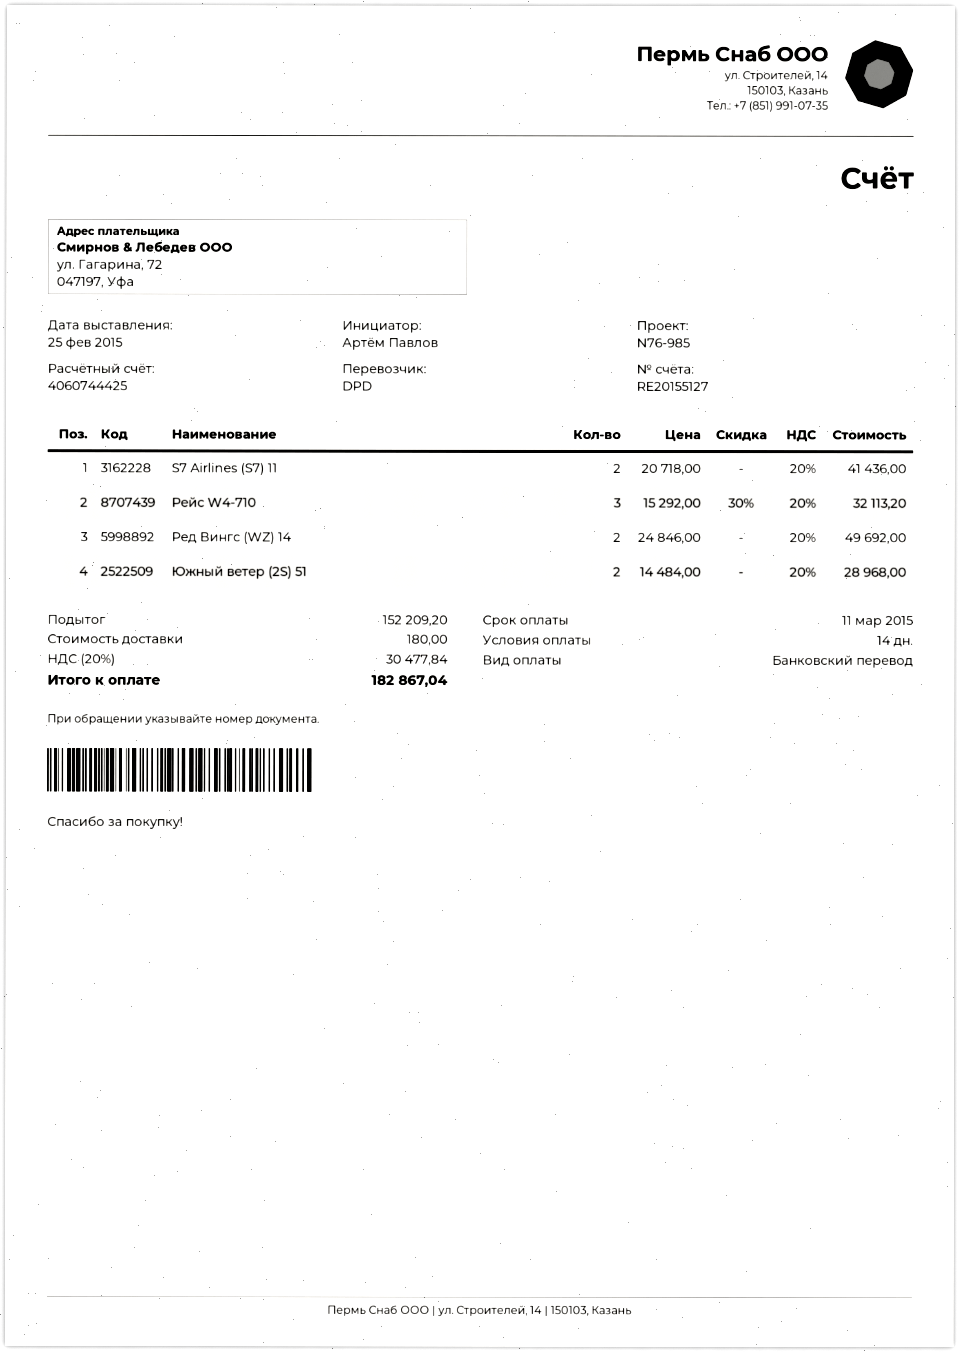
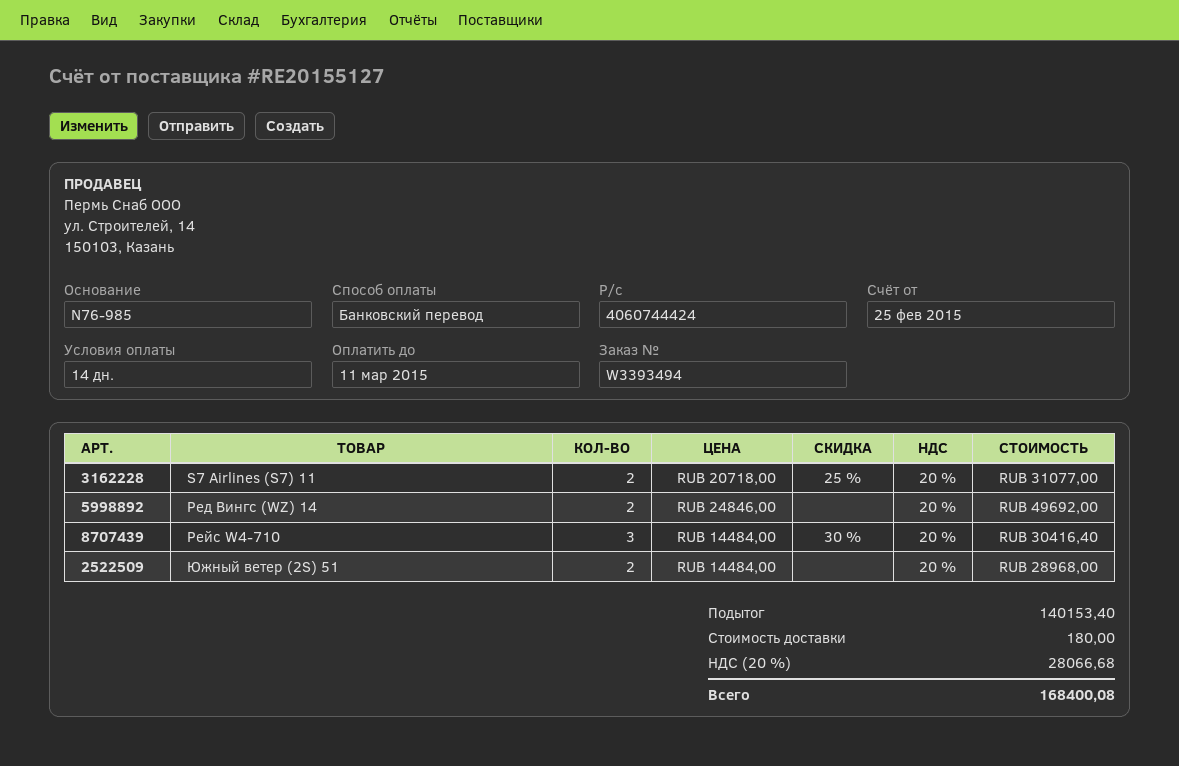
bank account: 4060744425 -> 4060744424
S7 Airlines (S7) 11: 2 x 20718.00 = 41436.00 -> 2 x 20718.00 - 25% = 31077.00
Рейс W4-710: 3 x 15292.00 - 30% = 32113.20 -> 3 x 14484.00 - 30% = 30416.40
subtotal: 152209.20 -> 140153.40
tax: 20% = 30477.84 -> 20% = 28066.68
total: 182867.04 -> 168400.08

